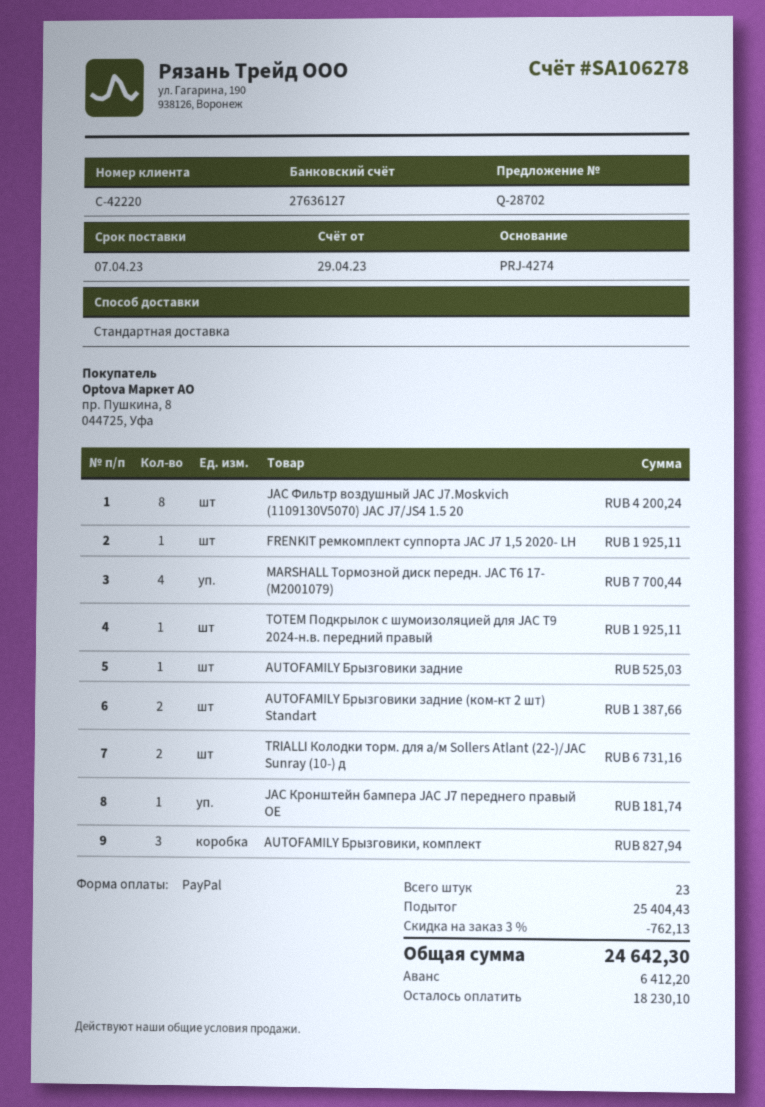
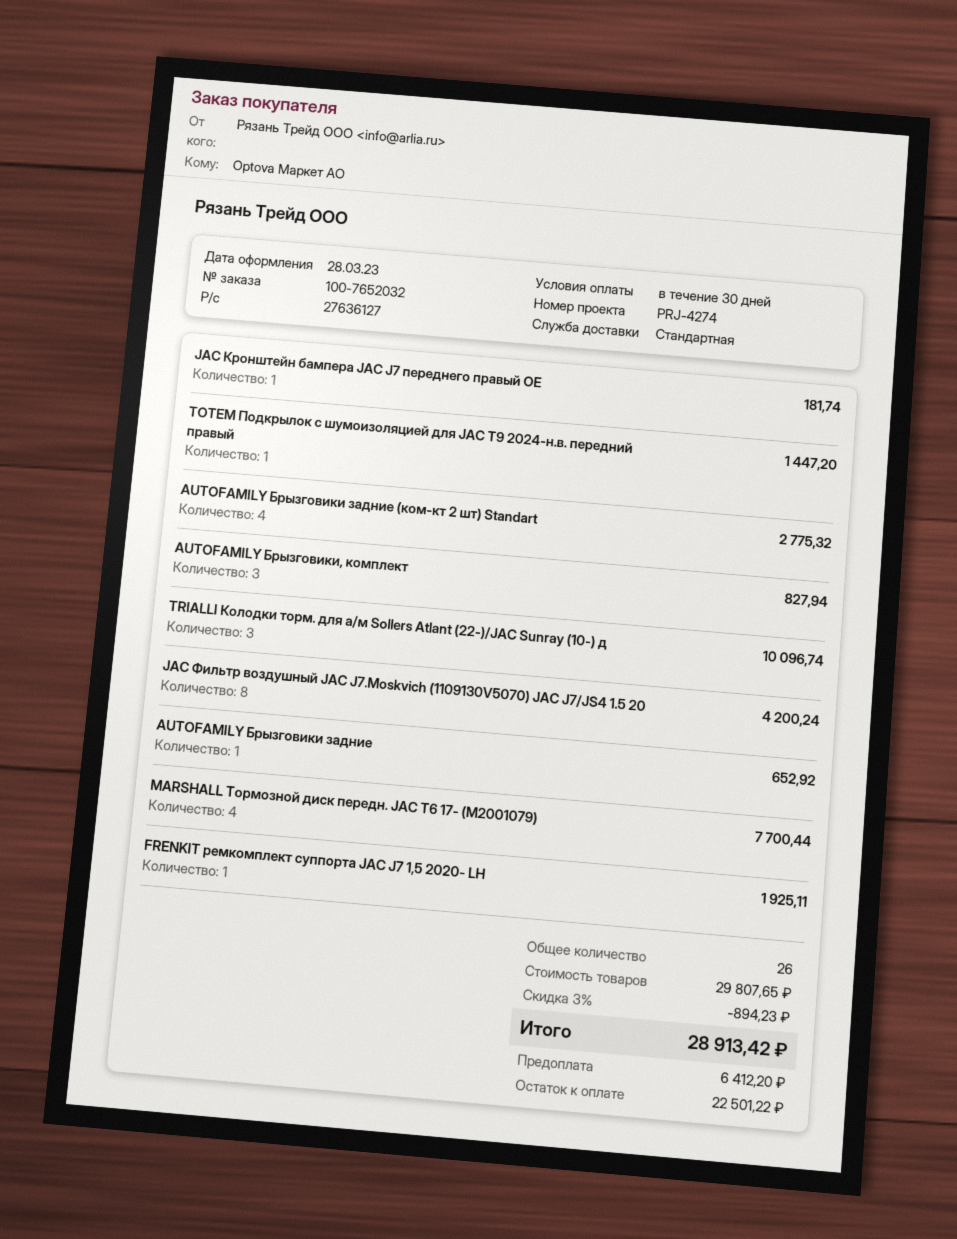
TOTEM Подкрылок с шумоизоляцией для JAC T9 2024-н.в. передний правый: 1 for 1925.11 -> 1 for 1447.20
AUTOFAMILY Брызговики задние: 1 for 525.03 -> 1 for 652.92
AUTOFAMILY Брызговики задние (ком-кт 2 шт) Standart: 2 for 1387.66 -> 4 for 2775.32
TRIALLI Колодки торм. для а/м Sollers Atlant (22-)/JAC Sunray (10-) д: 2 for 6731.16 -> 3 for 10096.74
total quantity: 23 -> 26
subtotal: 25404.43 -> 29807.65
discount: 3% = 762.13 -> 3% = 894.23
total: 24642.30 -> 28913.42
balance: 18230.10 -> 22501.22

